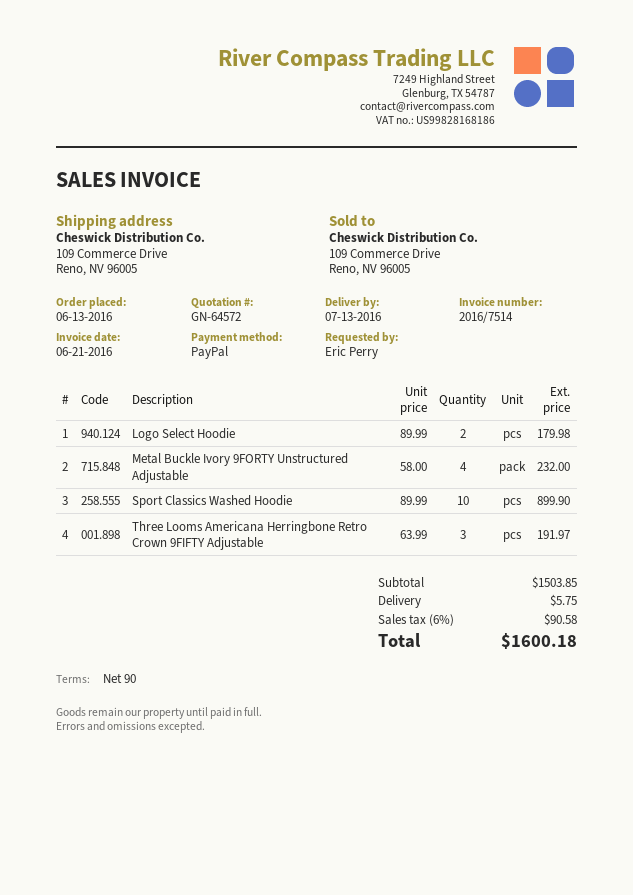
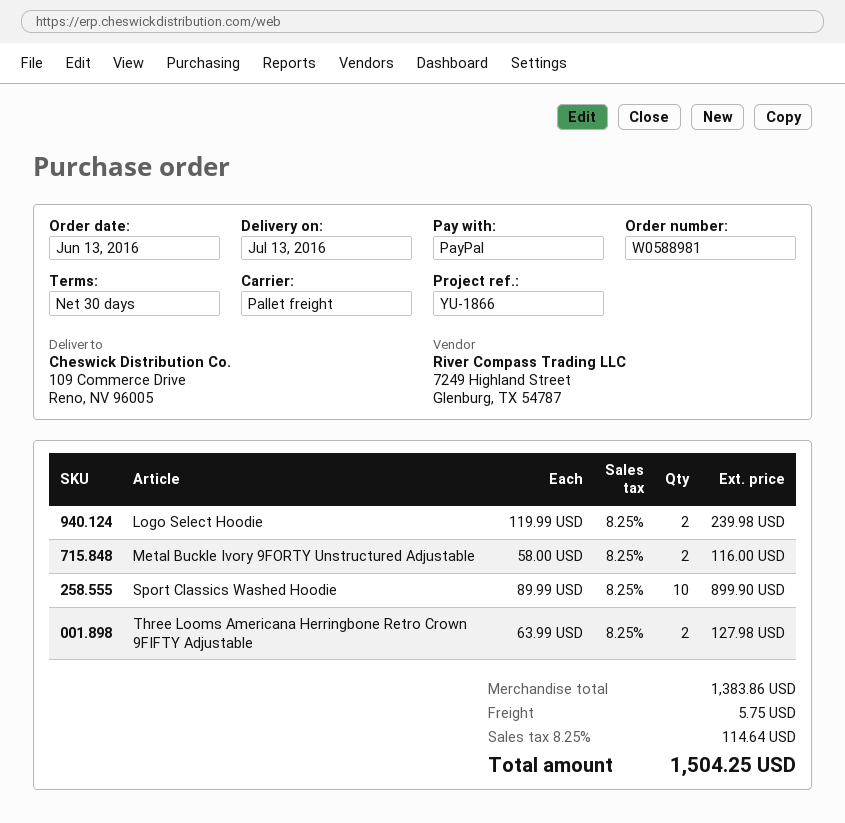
payment terms: 90 days -> 30 days
Logo Select Hoodie: 2 x 89.99 = 179.98 -> 2 x 119.99 = 239.98
Metal Buckle Ivory 9FORTY Unstructured Adjustable: 4 x 58.00 = 232.00 -> 2 x 58.00 = 116.00
Three Looms Americana Herringbone Retro Crown 9FIFTY Adjustable: 3 x 63.99 = 191.97 -> 2 x 63.99 = 127.98
subtotal: 1503.85 -> 1383.86
tax: 6% = 90.58 -> 8.25% = 114.64
total: 1600.18 -> 1504.25

